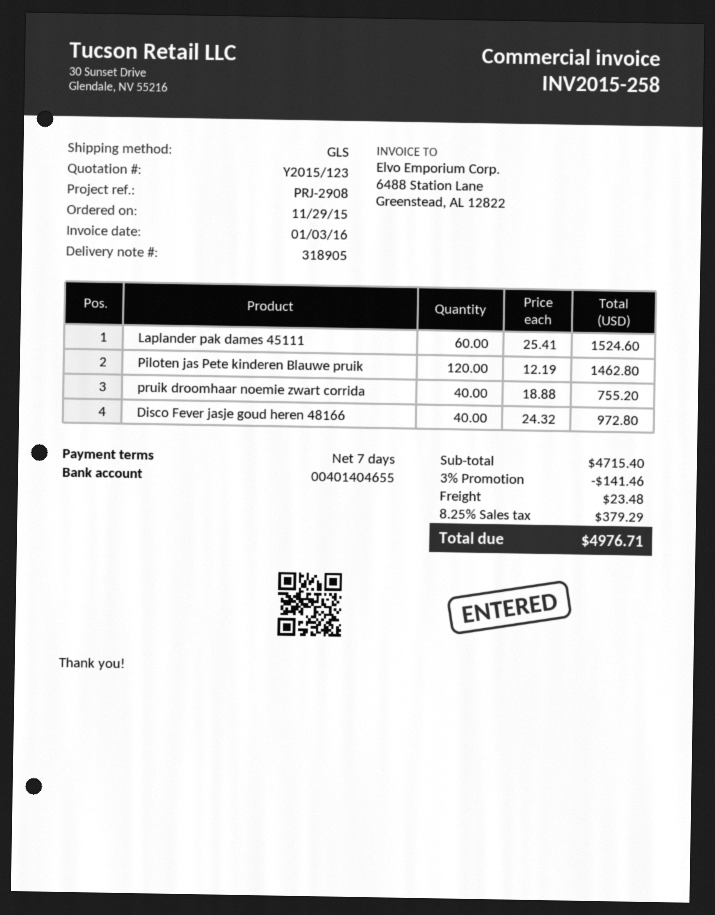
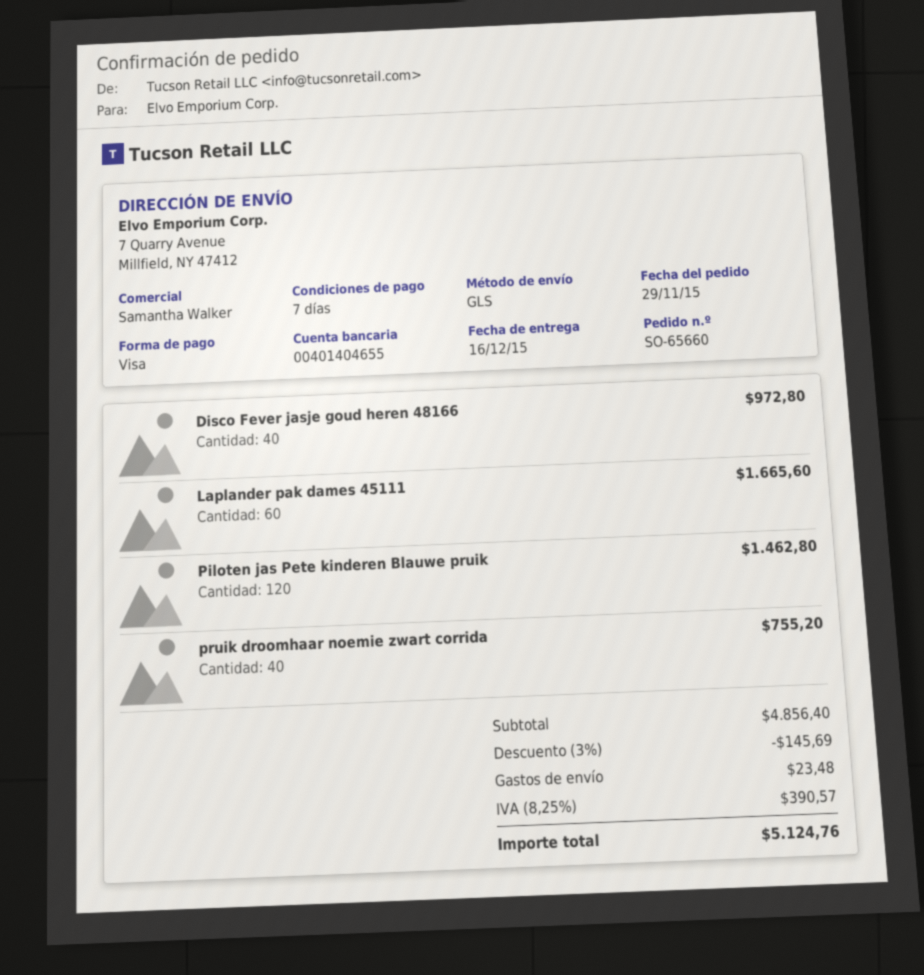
Laplander pak dames 45111: 60 for 1524.60 -> 60 for 1665.60
subtotal: 4715.40 -> 4856.40
discount: 3% = 141.46 -> 3% = 145.69
tax: 8.25% = 379.29 -> 8.25% = 390.57
total: 4976.71 -> 5124.76

